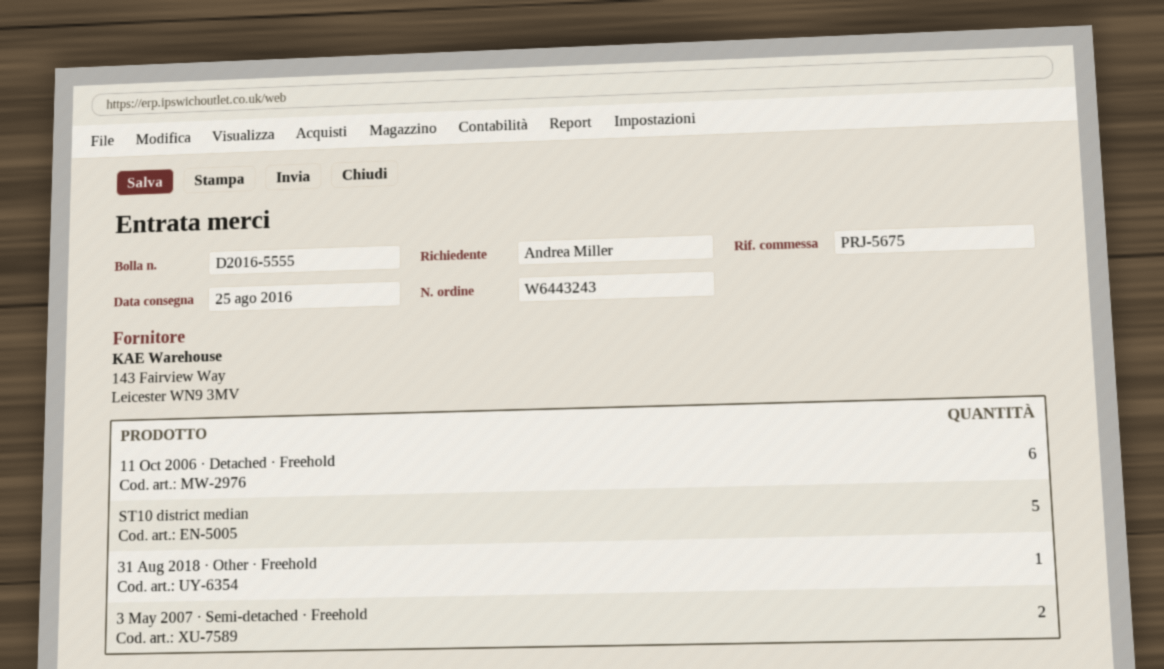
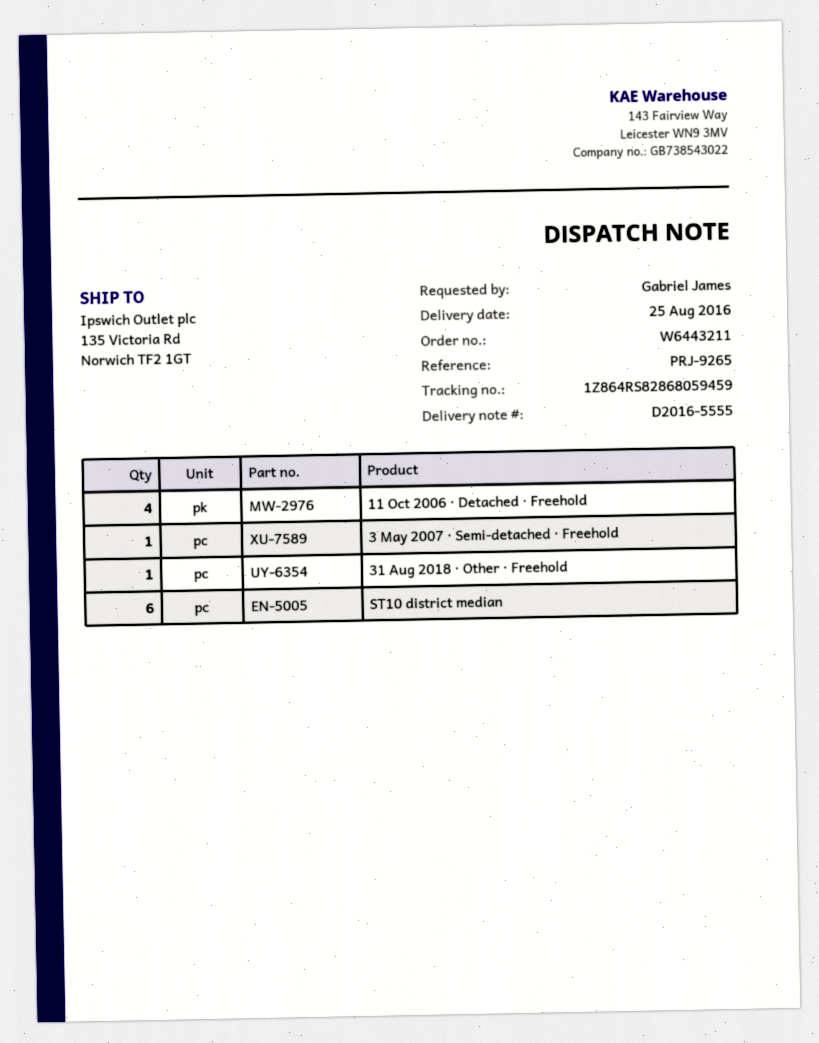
order number: W6443243 -> W6443211
reference: PRJ-5675 -> PRJ-9265
ordered by: Andrea Miller -> Gabriel James
11 Oct 2006 · Detached · Freehold: 6 -> 4
ST10 district median: 5 -> 6
3 May 2007 · Semi-detached · Freehold: 2 -> 1

